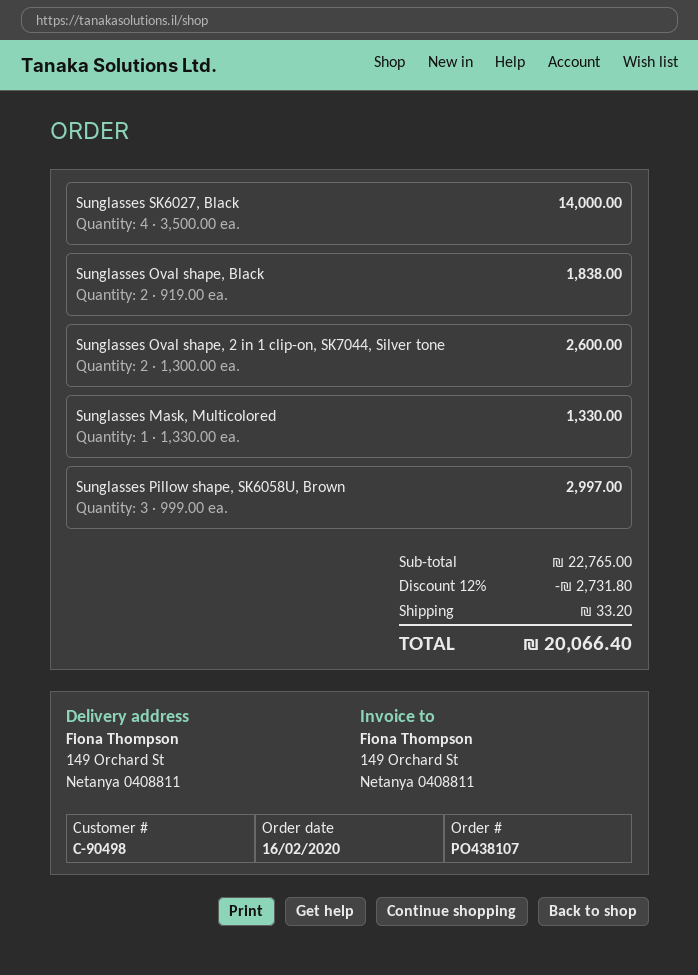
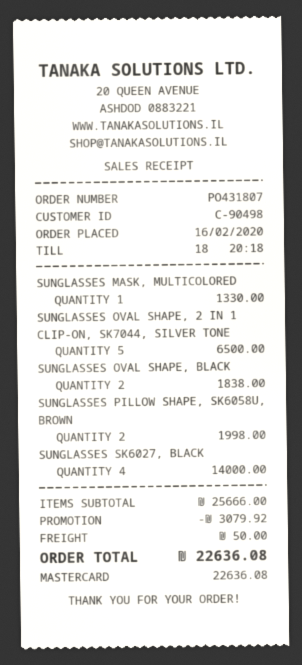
order number: PO438107 -> PO431807
Sunglasses Oval shape, 2 in 1 clip-on, SK7044, Silver tone: 2 for 2600.00 -> 5 for 6500.00
Sunglasses Pillow shape, SK6058U, Brown: 3 for 2997.00 -> 2 for 1998.00
subtotal: 22765.00 -> 25666.00
discount: 2731.80 -> 3079.92
shipping: 33.20 -> 50.00
total: 20066.40 -> 22636.08

